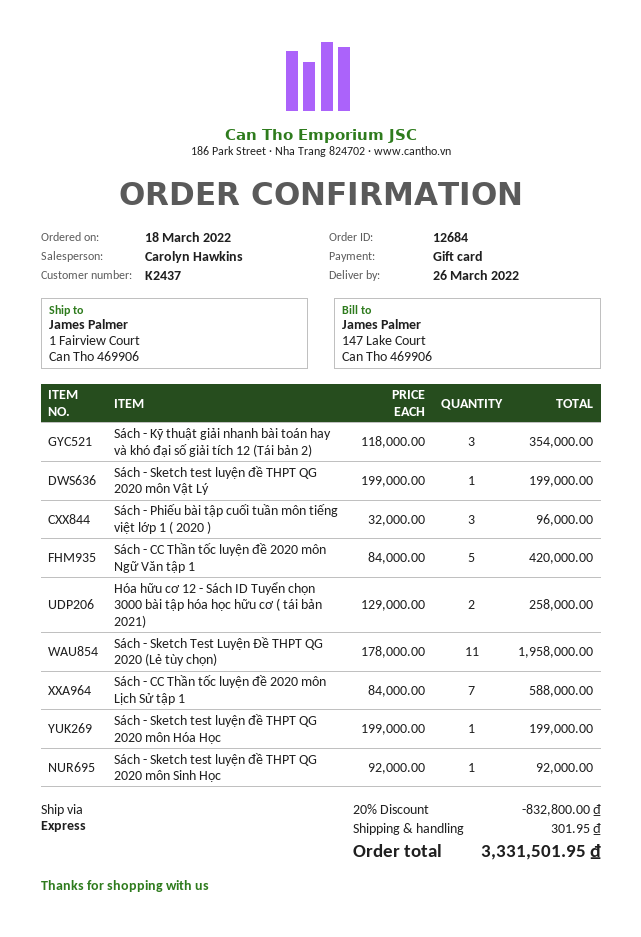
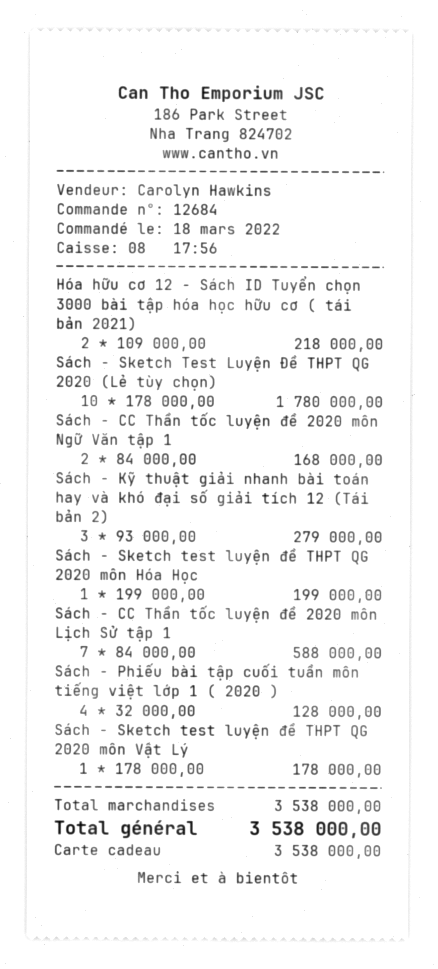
Sách - Kỹ thuật giải nhanh bài toán hay và khó đại số giải tích 12 (Tái bản 2): 3 x 118000.00 = 354000.00 -> 3 x 93000.00 = 279000.00
Sách - Sketch test luyện đề THPT QG 2020 môn Vật Lý: 1 x 199000.00 = 199000.00 -> 1 x 178000.00 = 178000.00
Sách - Phiếu bài tập cuối tuần môn tiếng việt lớp 1 ( 2020 ): 3 x 32000.00 = 96000.00 -> 4 x 32000.00 = 128000.00
Sách - CC Thần tốc luyện đề 2020 môn Ngữ Văn tập 1: 5 x 84000.00 = 420000.00 -> 2 x 84000.00 = 168000.00
Hóa hữu cơ 12 - Sách ID Tuyển chọn 3000 bài tập hóa học hữu cơ ( tái bản 2021): 2 x 129000.00 = 258000.00 -> 2 x 109000.00 = 218000.00
Sách - Sketch Test Luyện Đề THPT QG 2020 (Lẻ tùy chọn): 11 x 178000.00 = 1958000.00 -> 10 x 178000.00 = 1780000.00
Sách - Sketch test luyện đề THPT QG 2020 môn Sinh Học: 1 x 92000.00 = 92000.00 -> none
discount: 20% = 832800.00 -> none
shipping: 301.95 -> none
total: 3331501.95 -> 3538000.00

